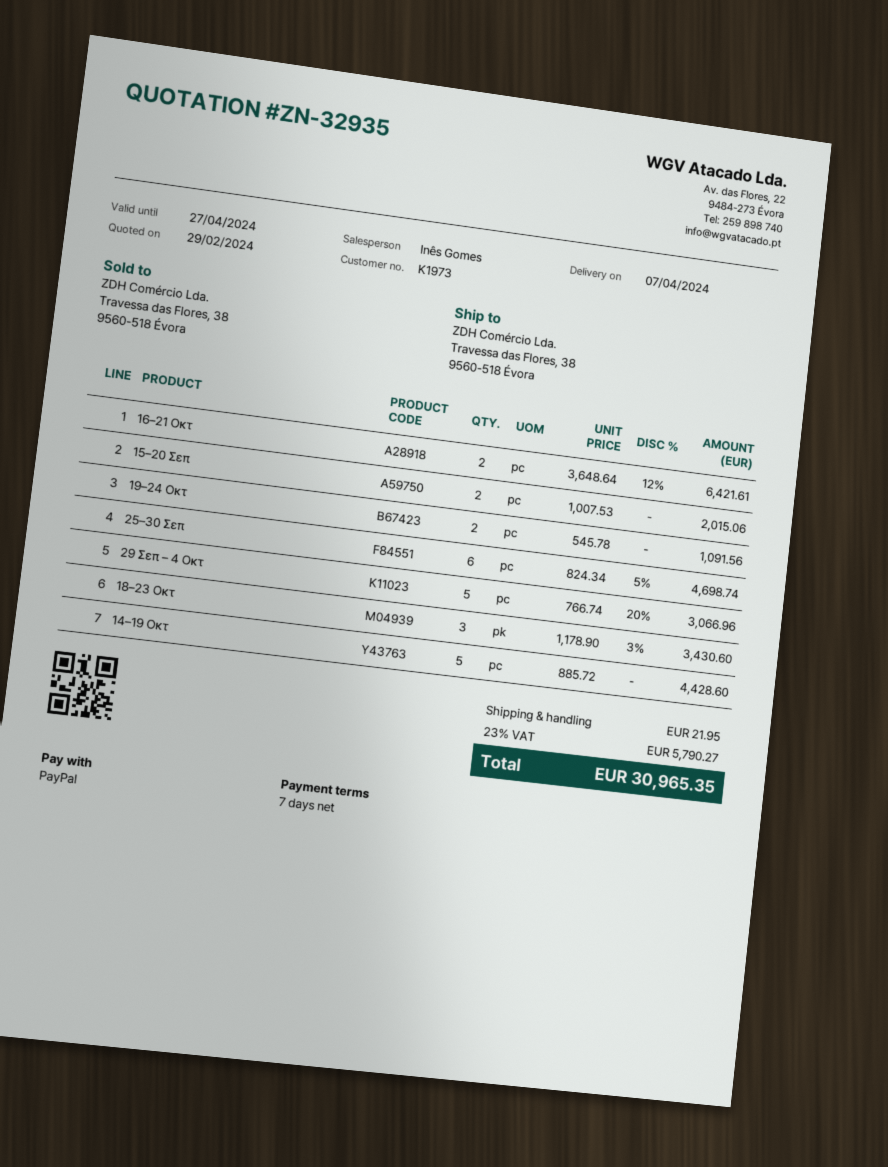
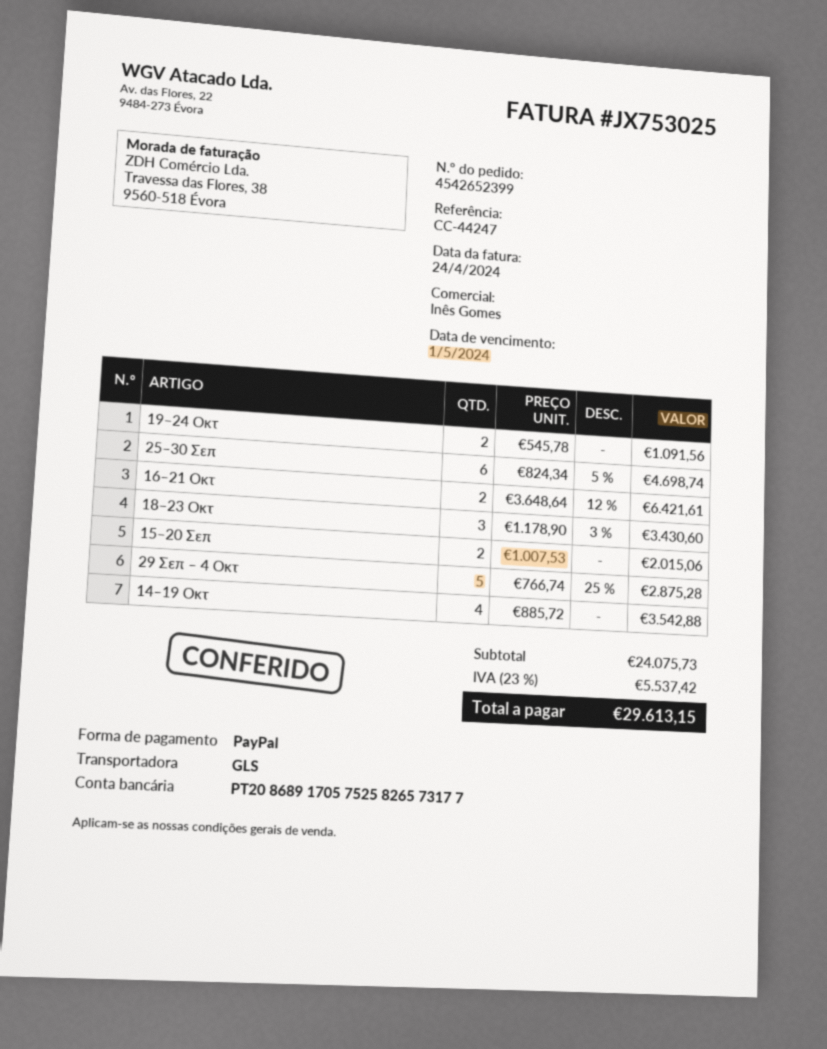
29 Σεπ – 4 Οκτ: 5 x 766.74 - 20% = 3066.96 -> 5 x 766.74 - 25% = 2875.28
14–19 Οκτ: 5 x 885.72 = 4428.60 -> 4 x 885.72 = 3542.88
shipping: 21.95 -> none
tax: 23% = 5790.27 -> 23% = 5537.42
total: 30965.35 -> 29613.15

